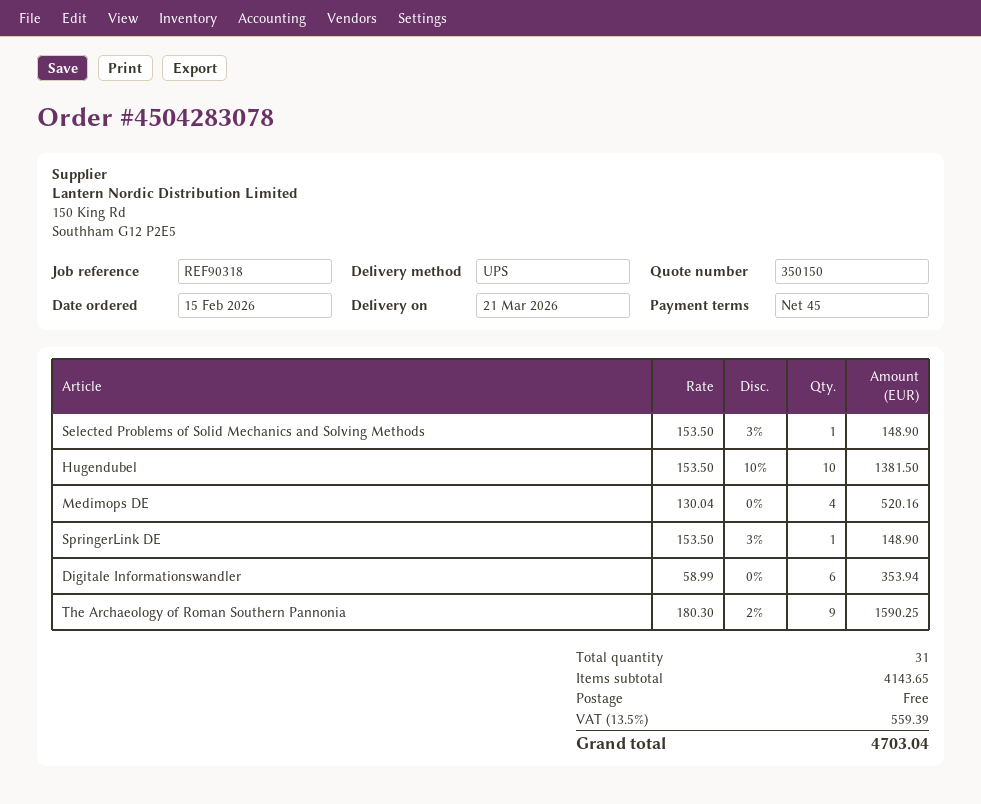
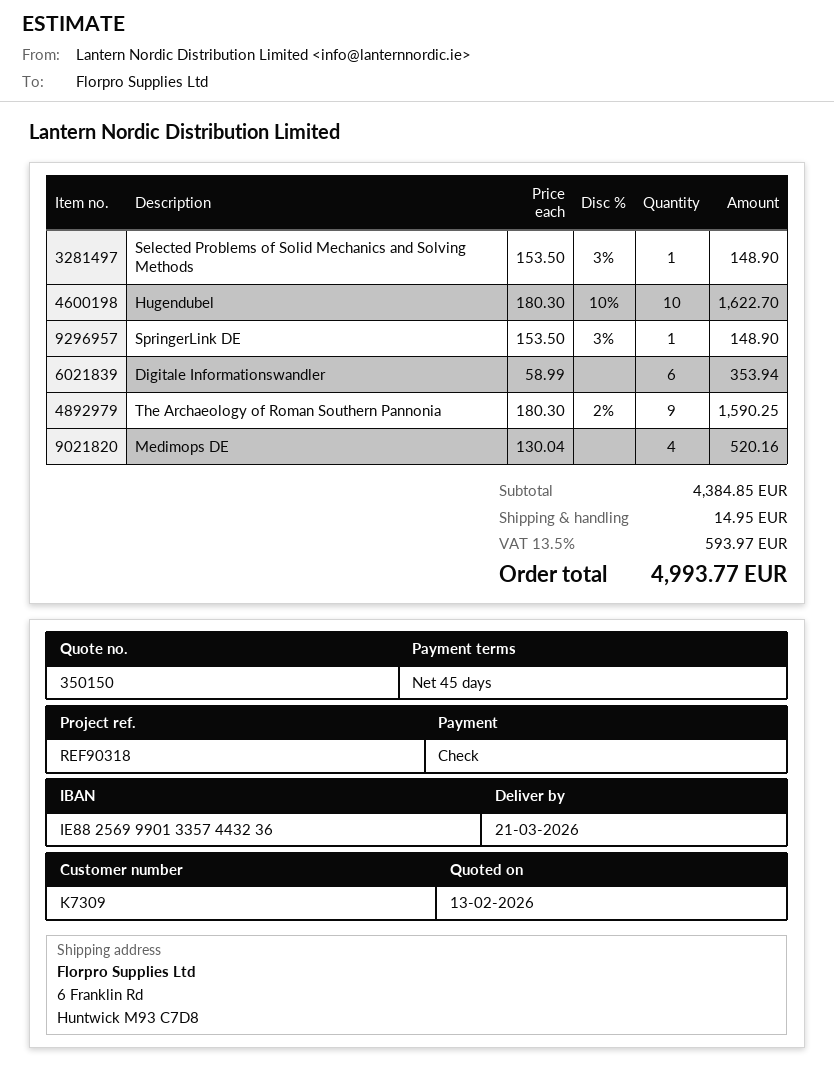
Hugendubel: 10 x 153.50 - 10% = 1381.50 -> 10 x 180.30 - 10% = 1622.70
subtotal: 4143.65 -> 4384.85
shipping: 0.00 -> 14.95
tax: 13.5% = 559.39 -> 13.5% = 593.97
total: 4703.04 -> 4993.77

